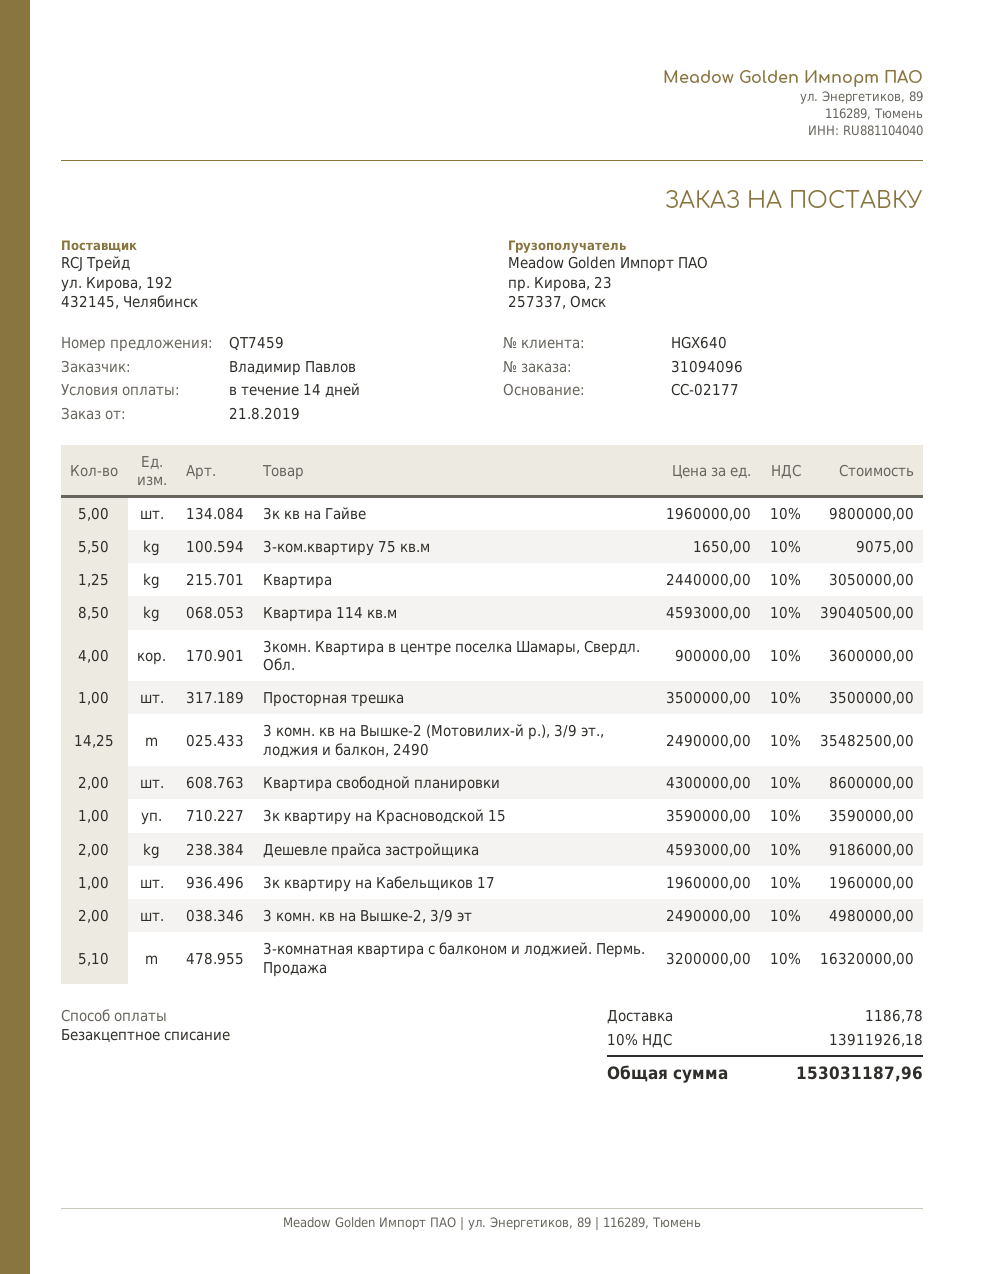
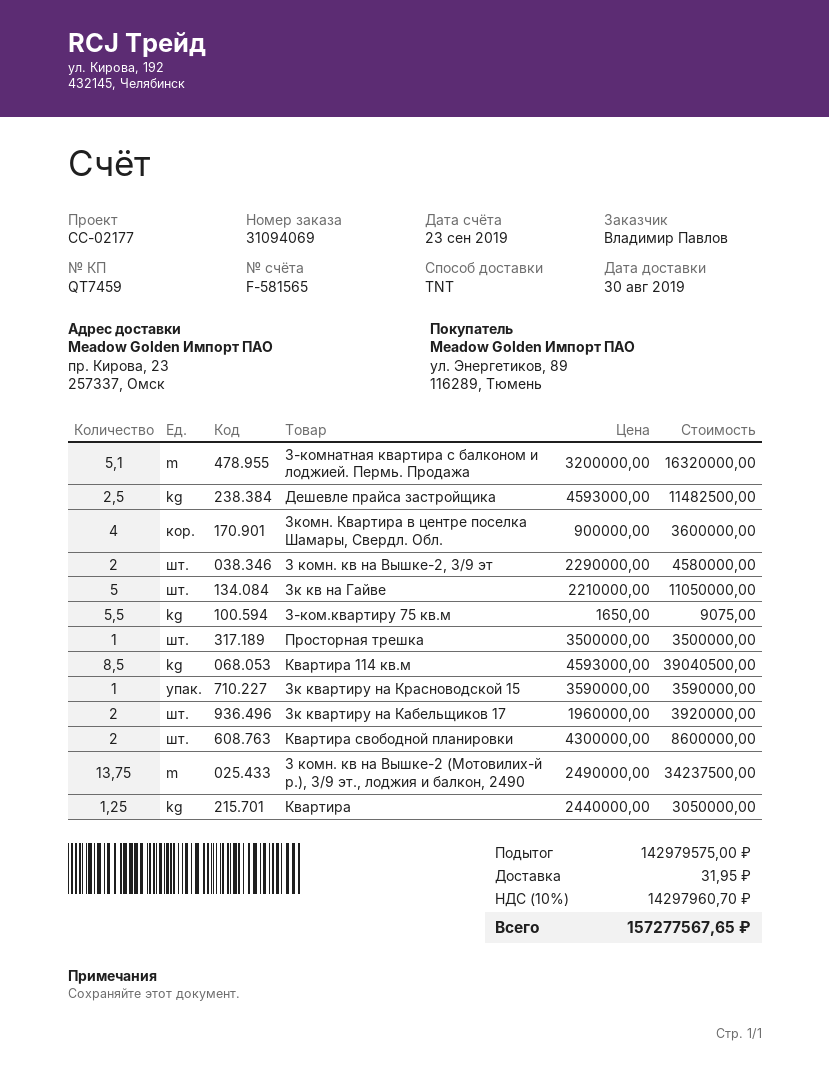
order number: 31094096 -> 31094069
3к кв на Гайве: 5 x 1960000.00 = 9800000.00 -> 5 x 2210000.00 = 11050000.00
3 комн. кв на Вышке-2 (Мотовилих-й р.), 3/9 эт., лоджия и балкон, 2490: 14.25 x 2490000.00 = 35482500.00 -> 13.75 x 2490000.00 = 34237500.00
Дешевле прайса застройщика: 2 x 4593000.00 = 9186000.00 -> 2.5 x 4593000.00 = 11482500.00
3к квартиру на Кабельщиков 17: 1 x 1960000.00 = 1960000.00 -> 2 x 1960000.00 = 3920000.00
3 комн. кв на Вышке-2, 3/9 эт: 2 x 2490000.00 = 4980000.00 -> 2 x 2290000.00 = 4580000.00
shipping: 1186.78 -> 31.95
tax: 10% = 13911926.18 -> 10% = 14297960.70
total: 153031187.96 -> 157277567.65

